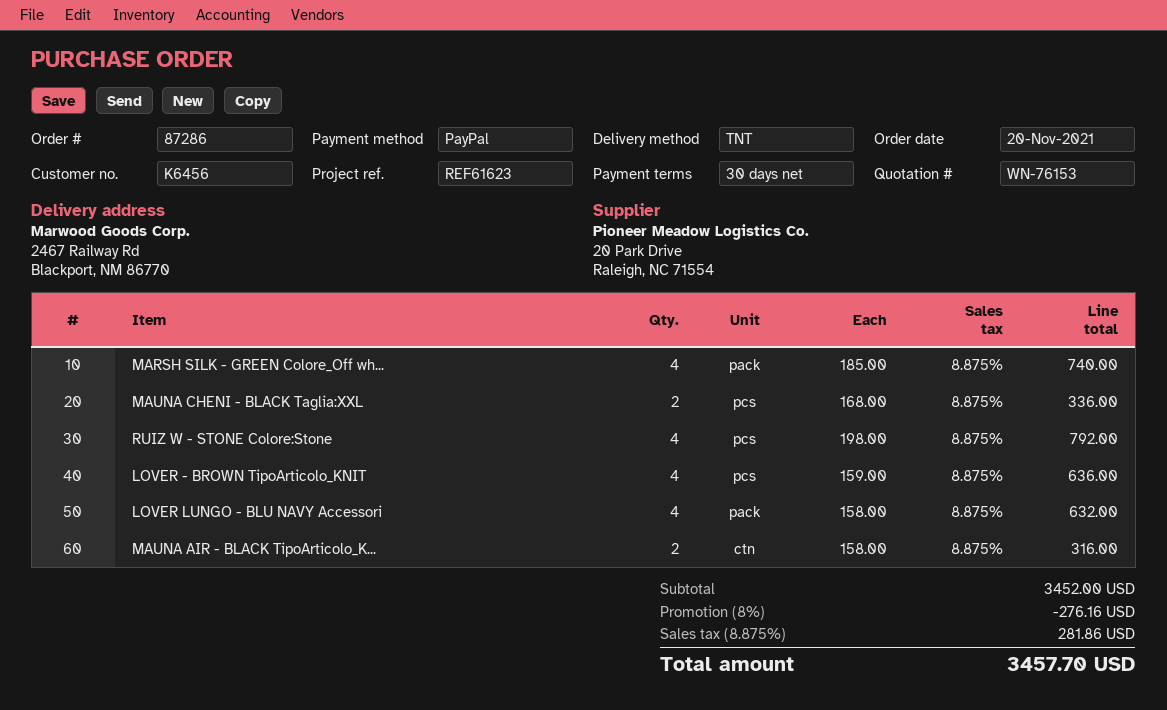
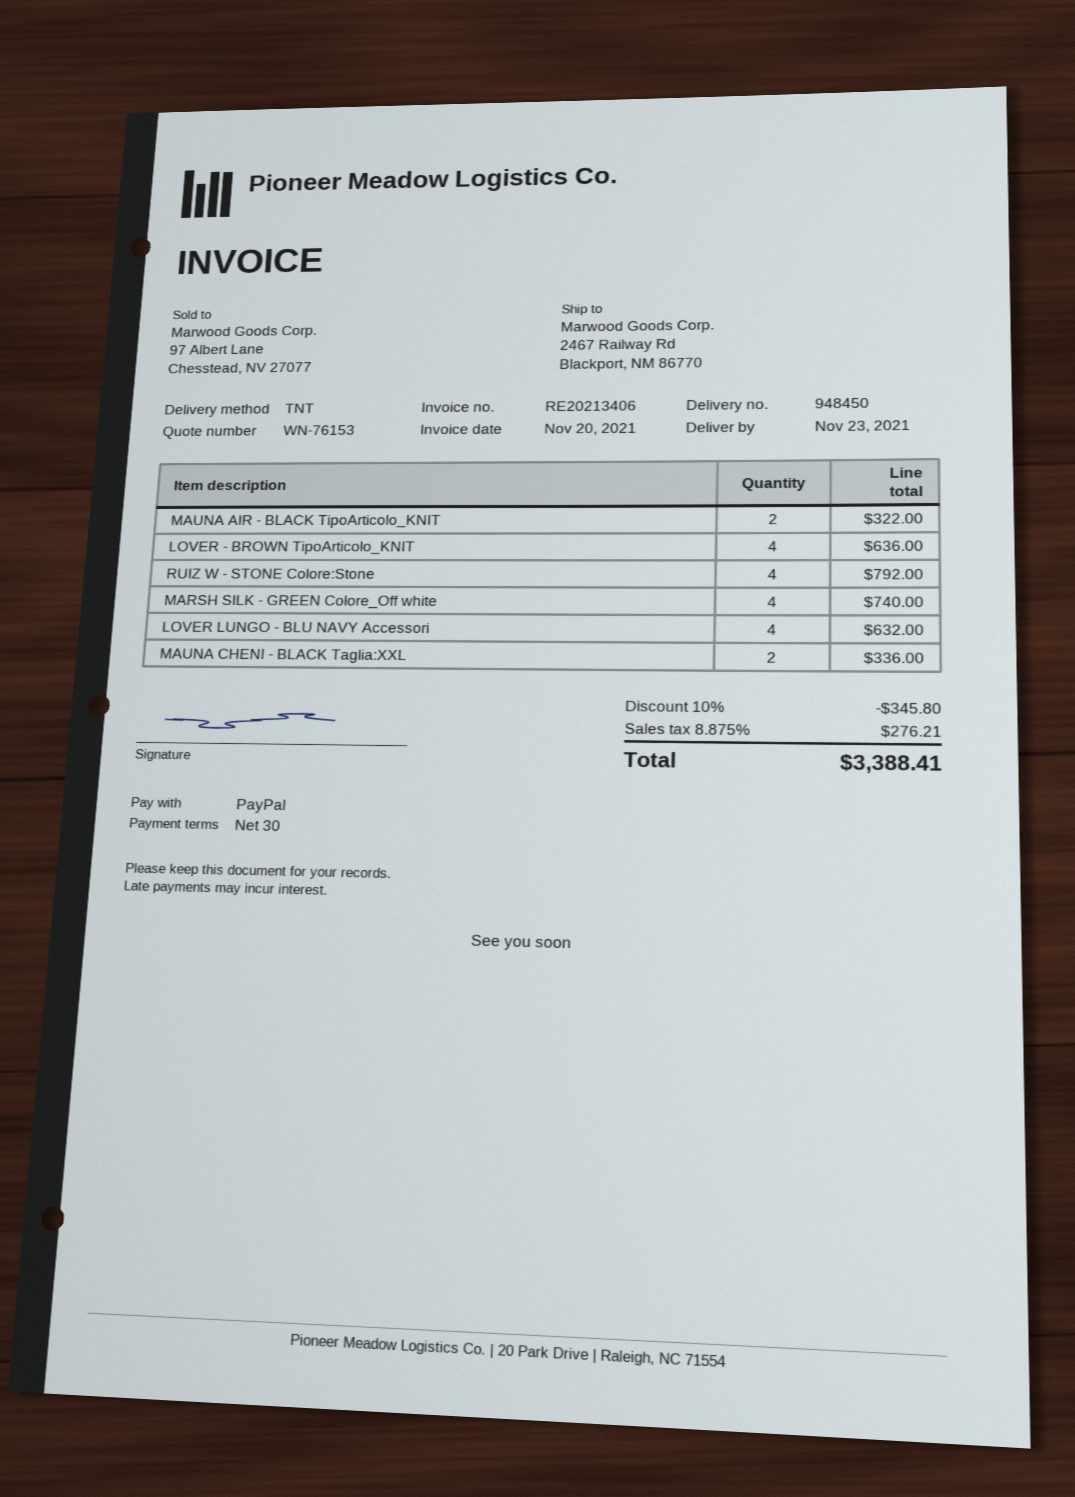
MAUNA AIR - BLACK TipoArticolo_K...: 2 for 316.00 -> 2 for 322.00
discount: 8% = 276.16 -> 10% = 345.80
tax: 8.875% = 281.86 -> 8.875% = 276.21
total: 3457.70 -> 3388.41

